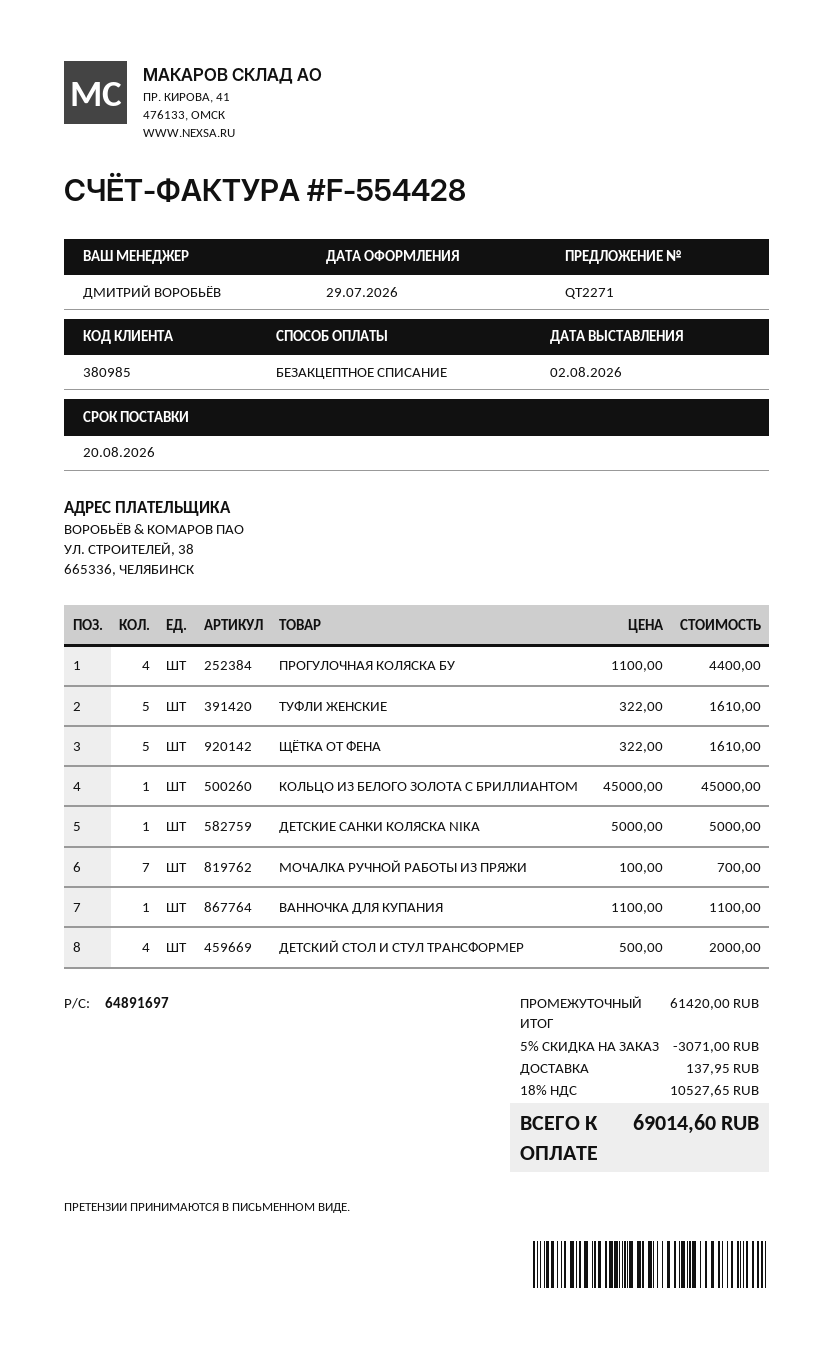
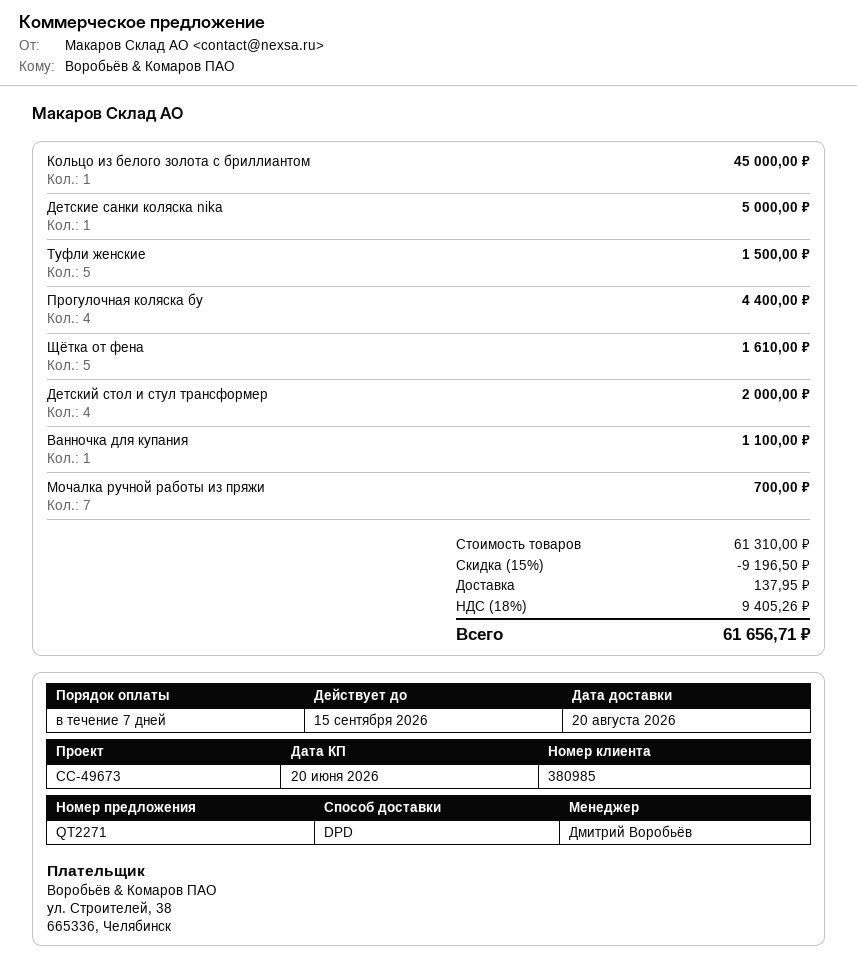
ТУФЛИ ЖЕНСКИЕ: 5 for 1610.00 -> 5 for 1500.00
subtotal: 61420.00 -> 61310.00
discount: 5% = 3071.00 -> 15% = 9196.50
tax: 18% = 10527.65 -> 18% = 9405.26
total: 69014.60 -> 61656.71

